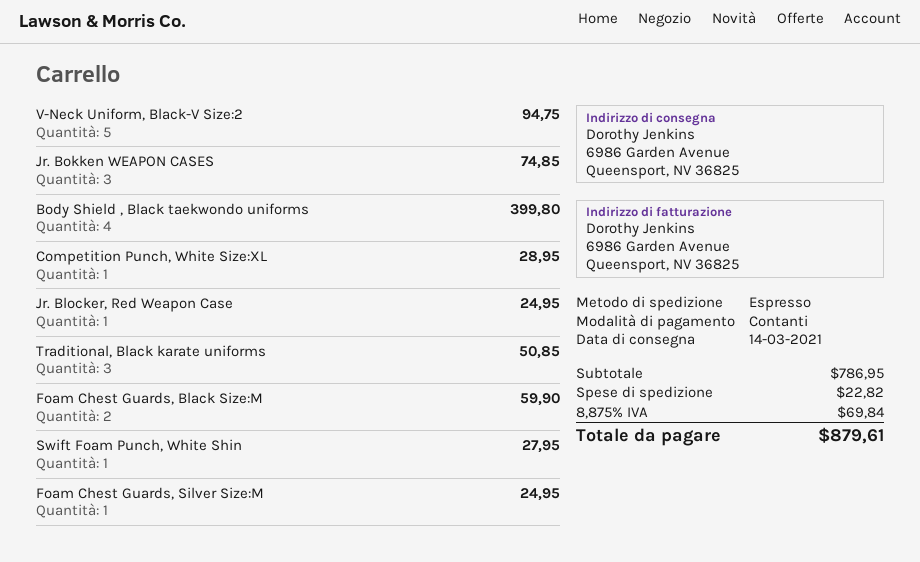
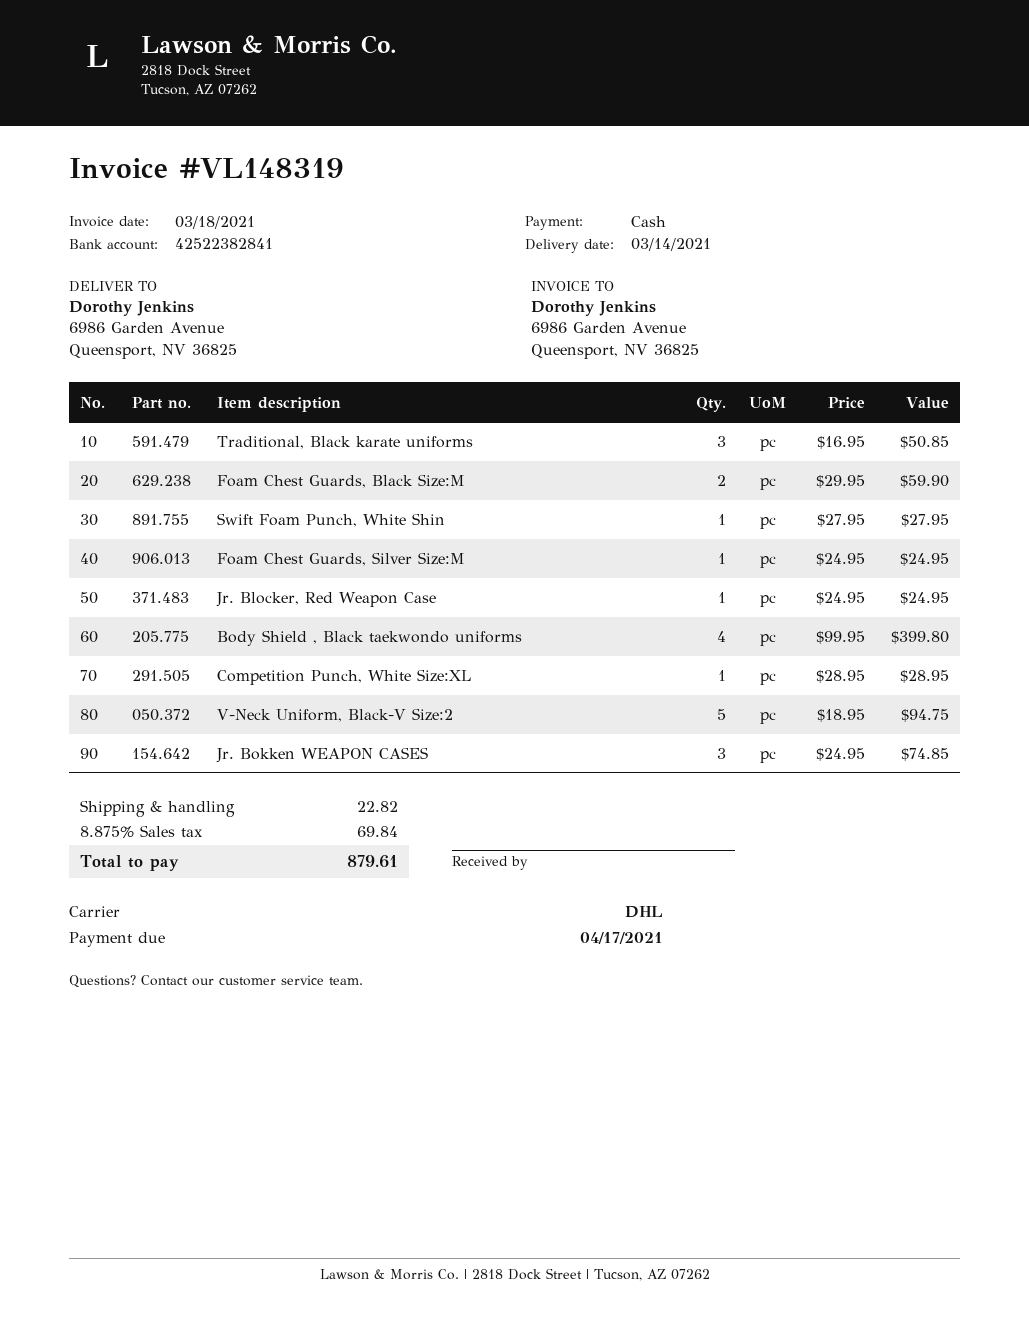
shipping method: express -> DHL

